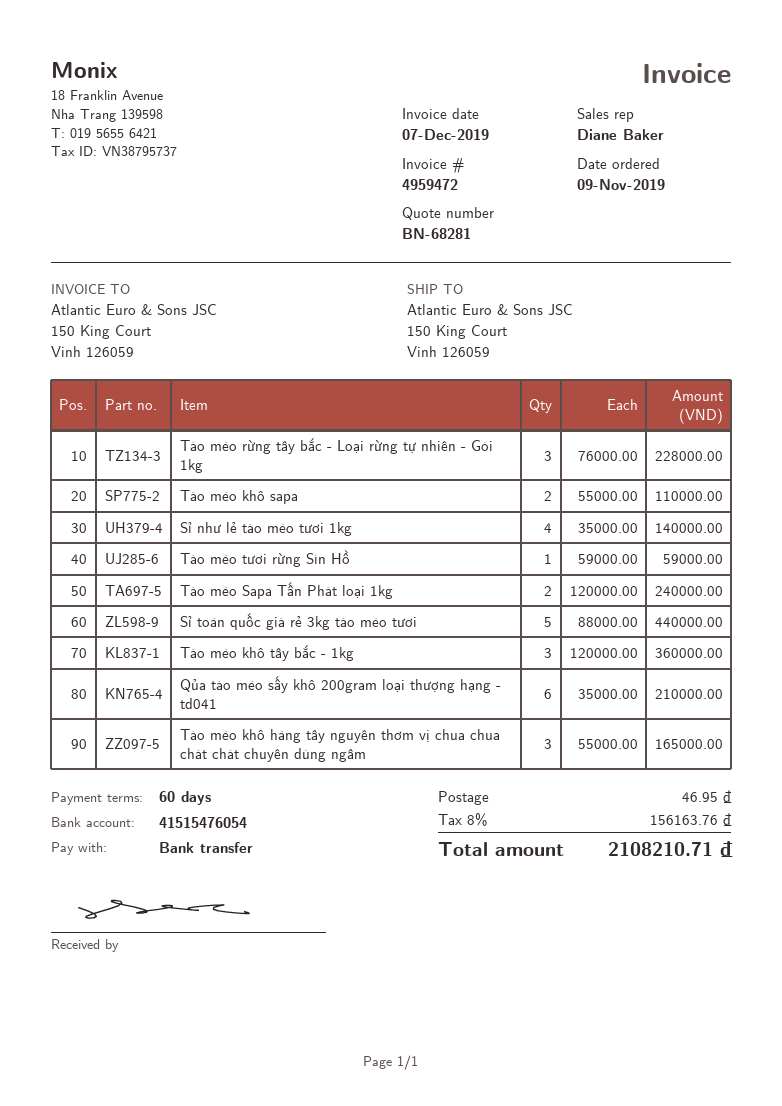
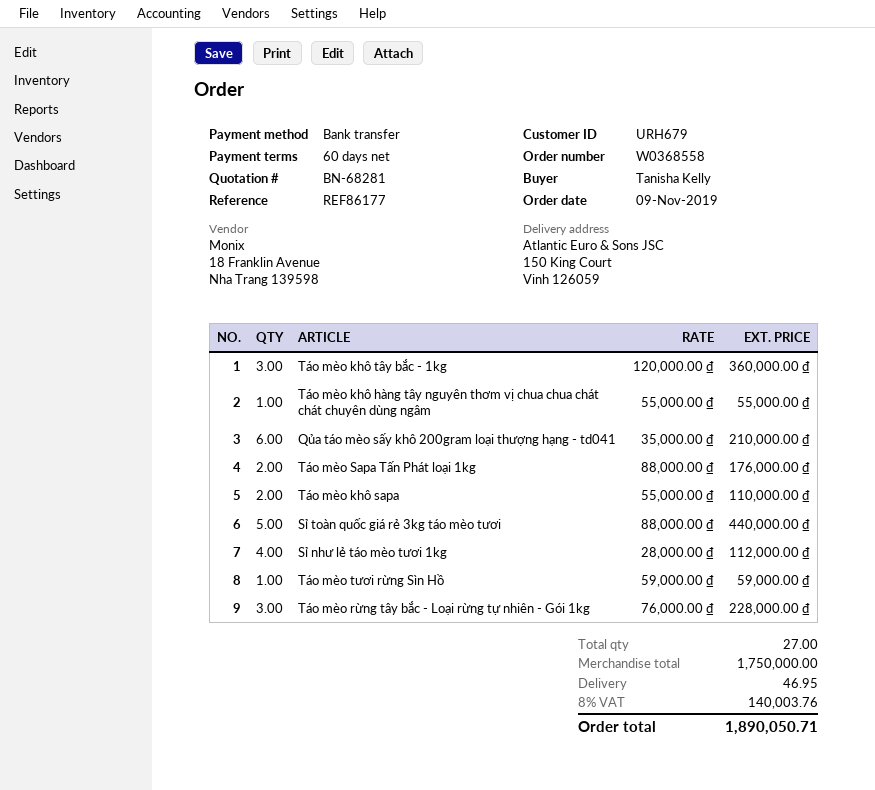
Sỉ như lẻ táo mèo tươi 1kg: 4 x 35000.00 = 140000.00 -> 4 x 28000.00 = 112000.00
Táo mèo Sapa Tấn Phát loại 1kg: 2 x 120000.00 = 240000.00 -> 2 x 88000.00 = 176000.00
Táo mèo khô hàng tây nguyên thơm vị chua chua chát chát chuyên dùng ngâm: 3 x 55000.00 = 165000.00 -> 1 x 55000.00 = 55000.00
tax: 8% = 156163.76 -> 8% = 140003.76
total: 2108210.71 -> 1890050.71

